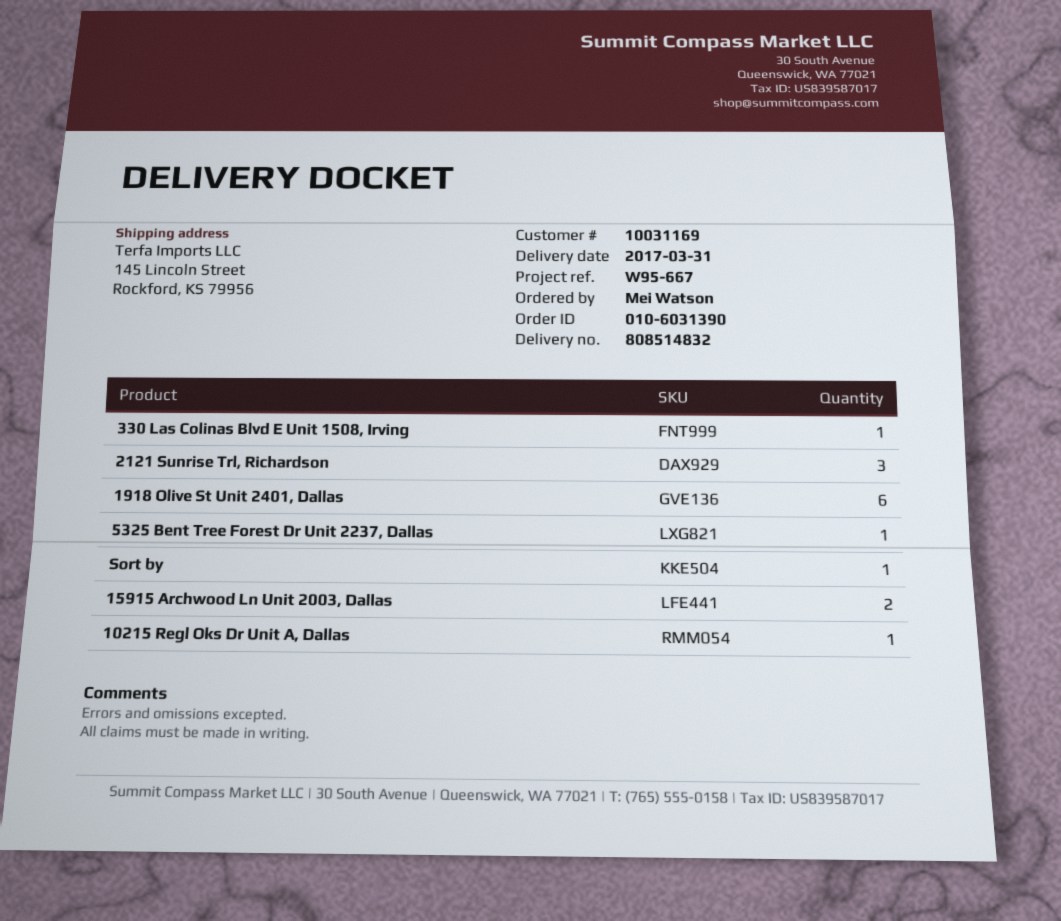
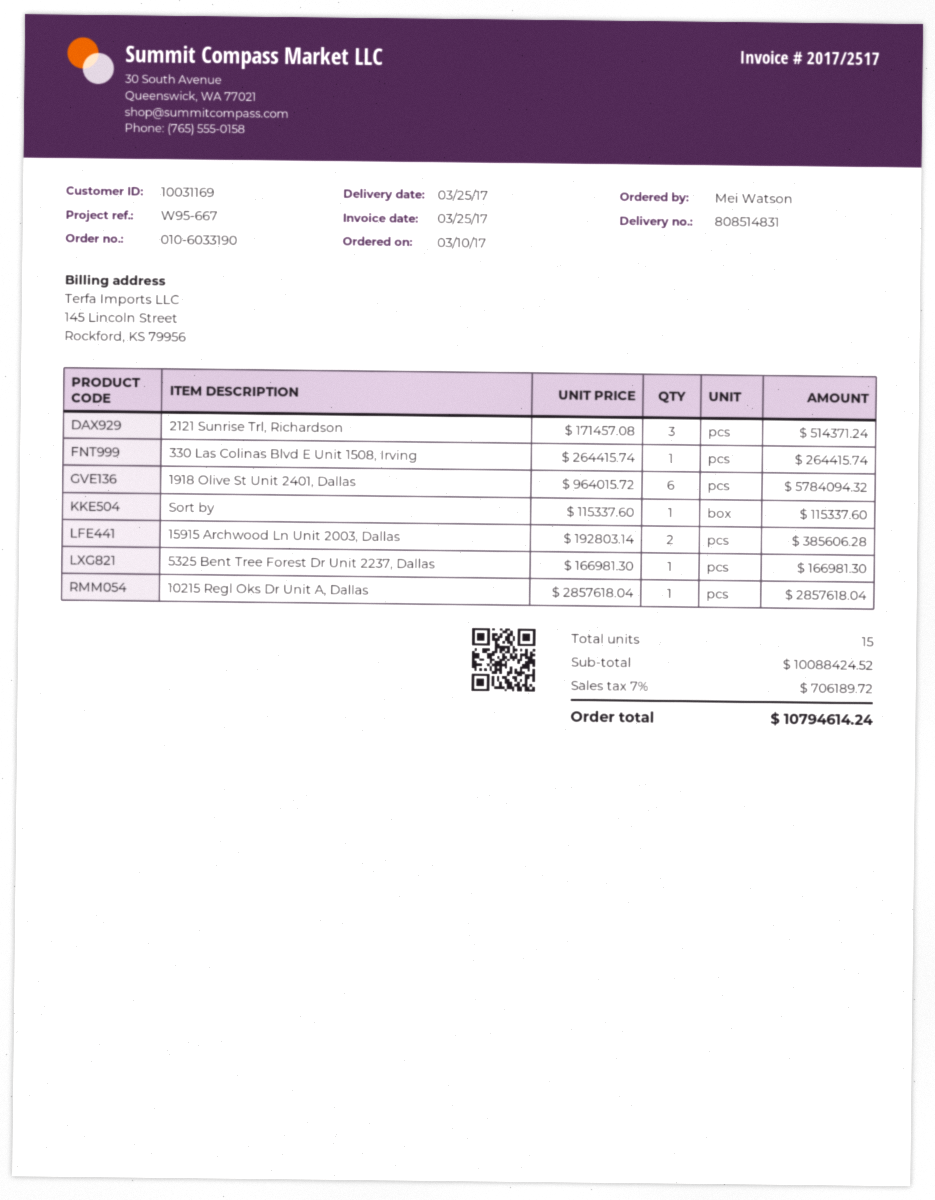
order number: 010-6031390 -> 010-6033190
delivery note number: 808514832 -> 808514831
delivery date: 2017-03-31 -> 2017-03-25

